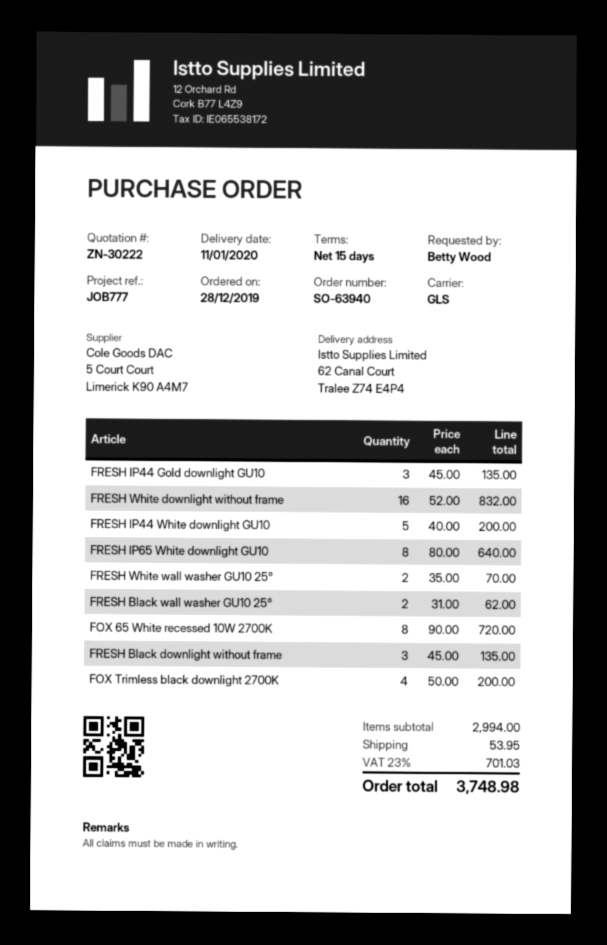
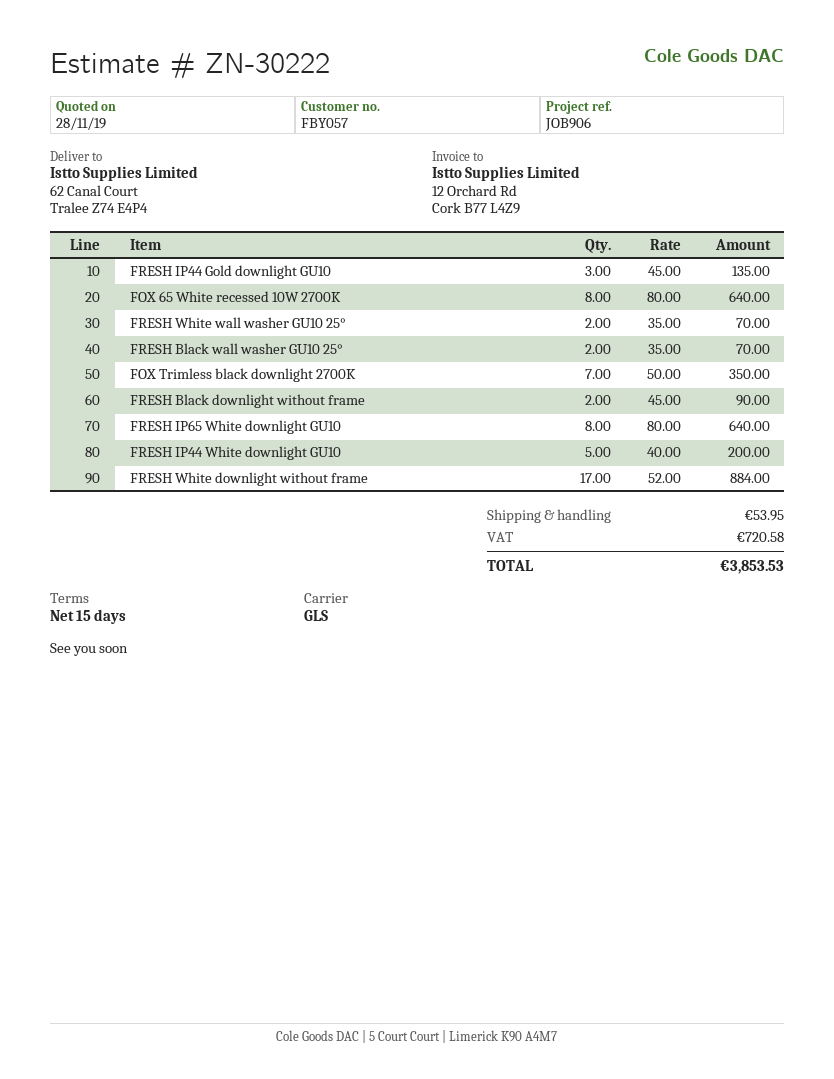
reference: JOB777 -> JOB906
FRESH White downlight without frame: 16 x 52.00 = 832.00 -> 17 x 52.00 = 884.00
FRESH Black wall washer GU10 25°: 2 x 31.00 = 62.00 -> 2 x 35.00 = 70.00
FOX 65 White recessed 10W 2700K: 8 x 90.00 = 720.00 -> 8 x 80.00 = 640.00
FRESH Black downlight without frame: 3 x 45.00 = 135.00 -> 2 x 45.00 = 90.00
FOX Trimless black downlight 2700K: 4 x 50.00 = 200.00 -> 7 x 50.00 = 350.00
tax: 701.03 -> 720.58
total: 3748.98 -> 3853.53

